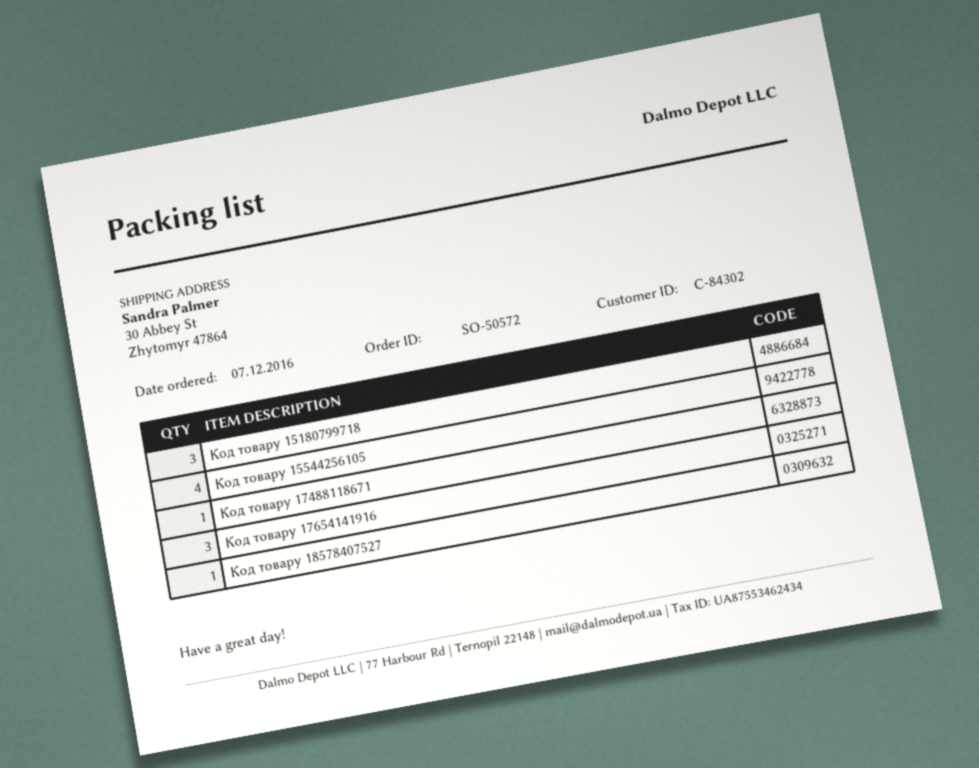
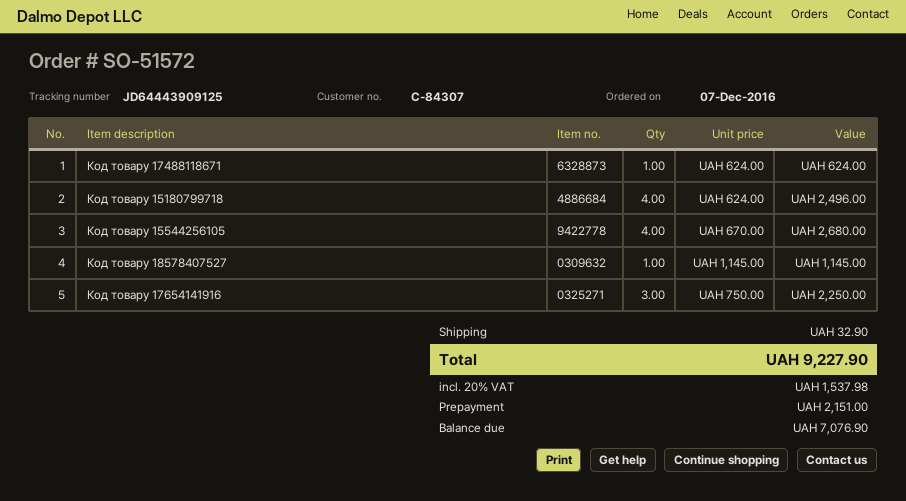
order number: SO-50572 -> SO-51572
customer number: C-84302 -> C-84307
Код товару 15180799718: 3 -> 4

